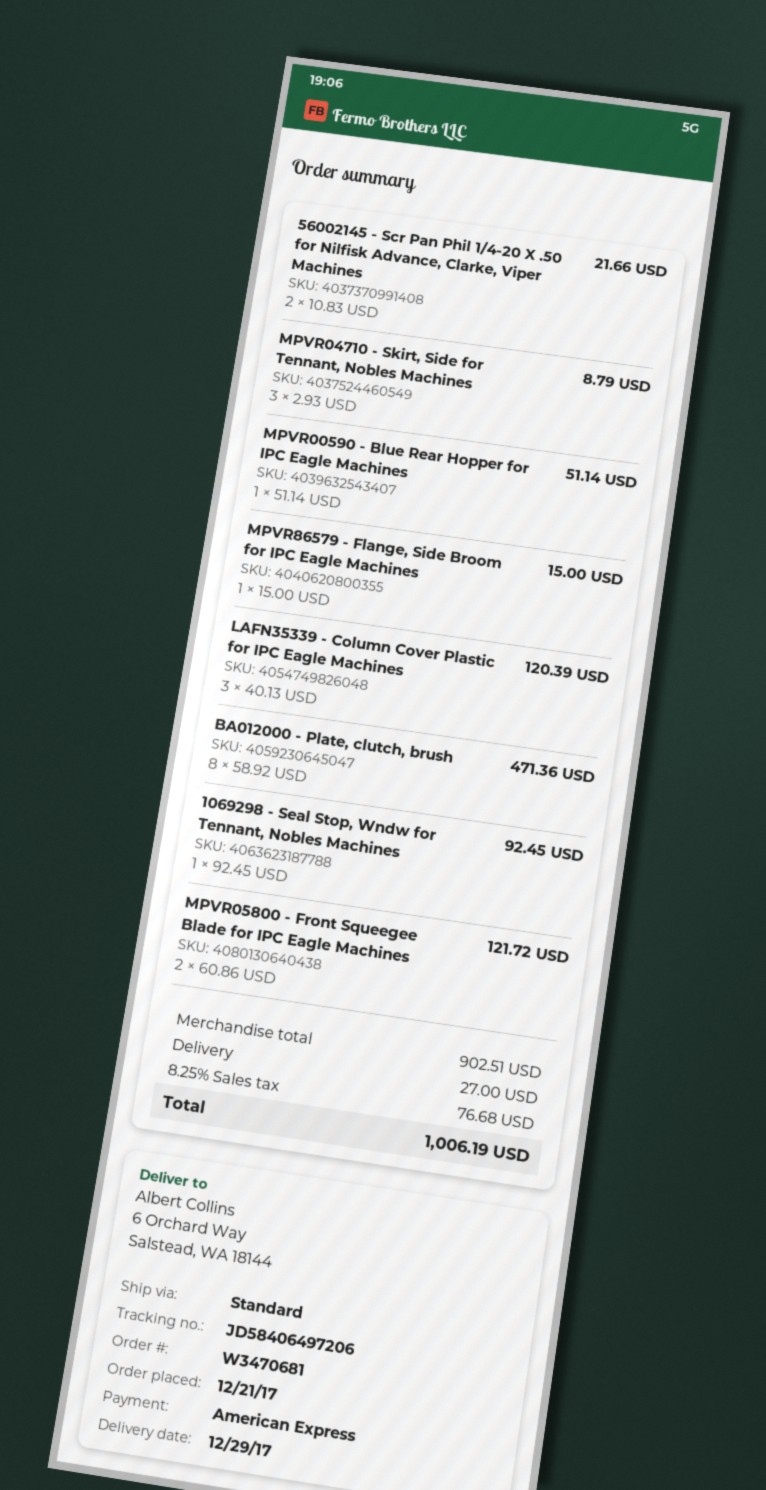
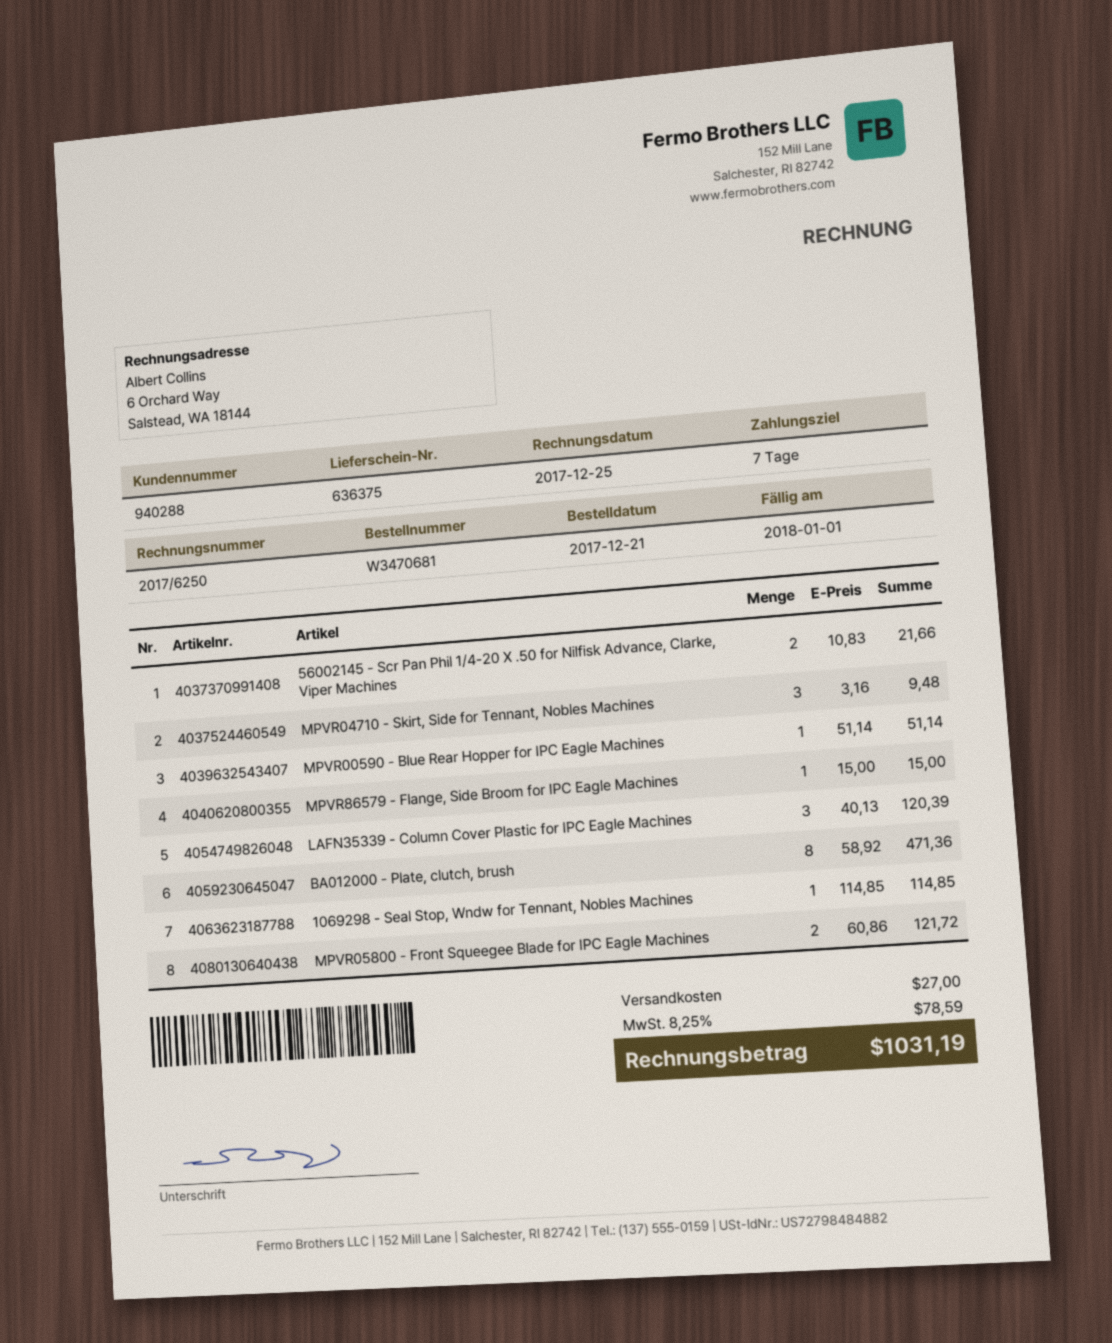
MPVR04710 - Skirt, Side for Tennant, Nobles Machines: 3 x 2.93 = 8.79 -> 3 x 3.16 = 9.48
1069298 - Seal Stop, Wndw for Tennant, Nobles Machines: 1 x 92.45 = 92.45 -> 1 x 114.85 = 114.85
tax: 8.25% = 76.68 -> 8.25% = 78.59
total: 1006.19 -> 1031.19

